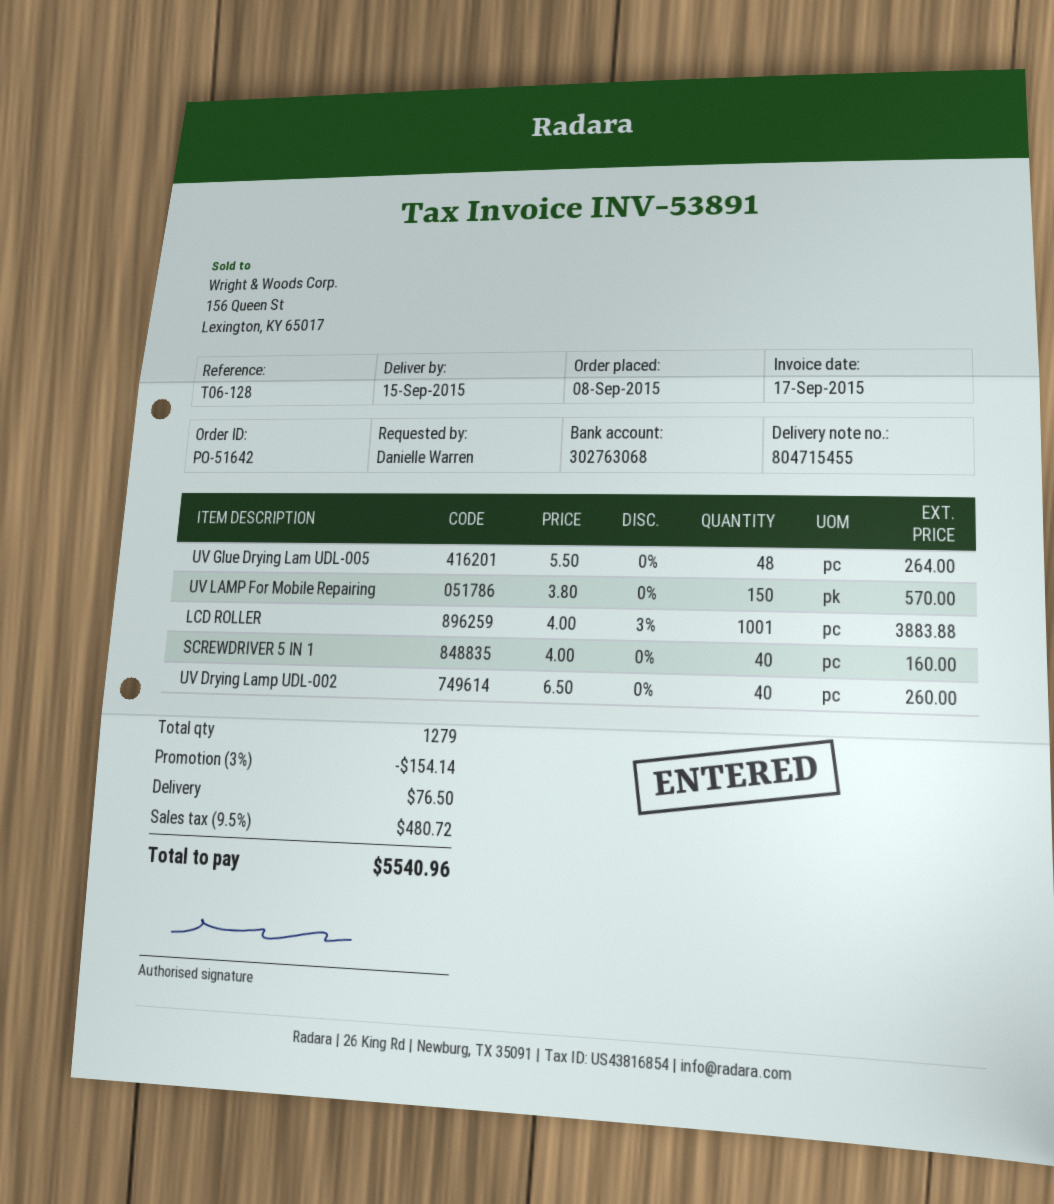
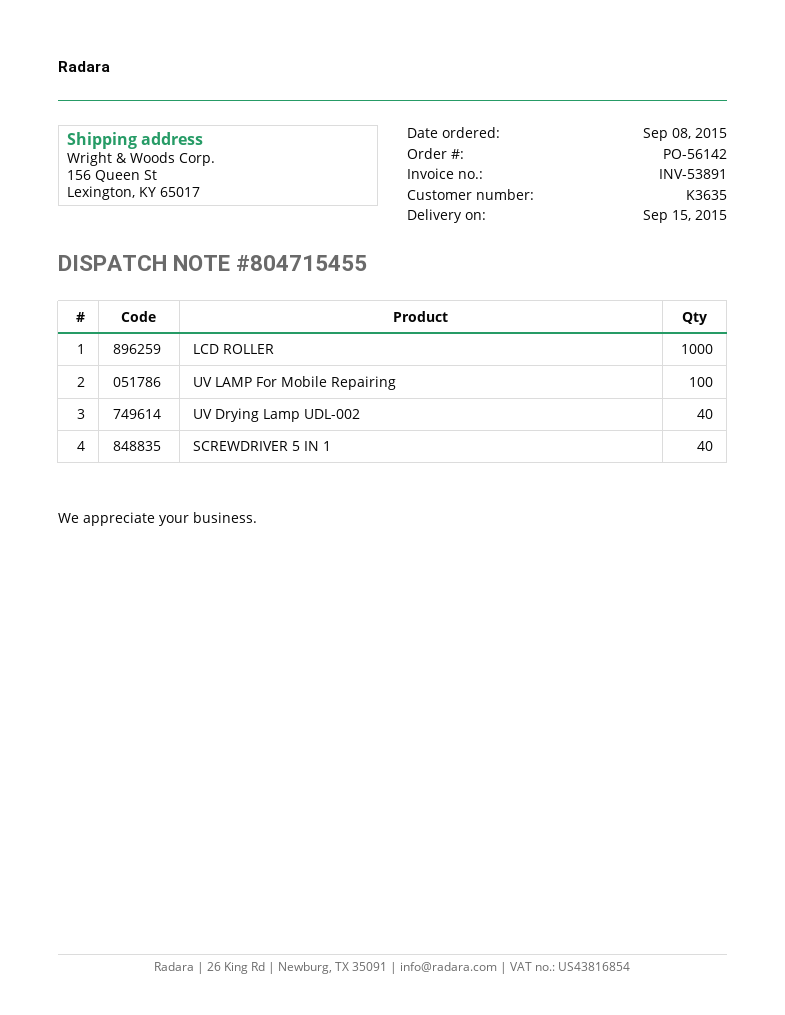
order number: PO-51642 -> PO-56142
UV Glue Drying Lam UDL-005: 48 -> none
UV LAMP For Mobile Repairing: 150 -> 100
LCD ROLLER: 1001 -> 1000

